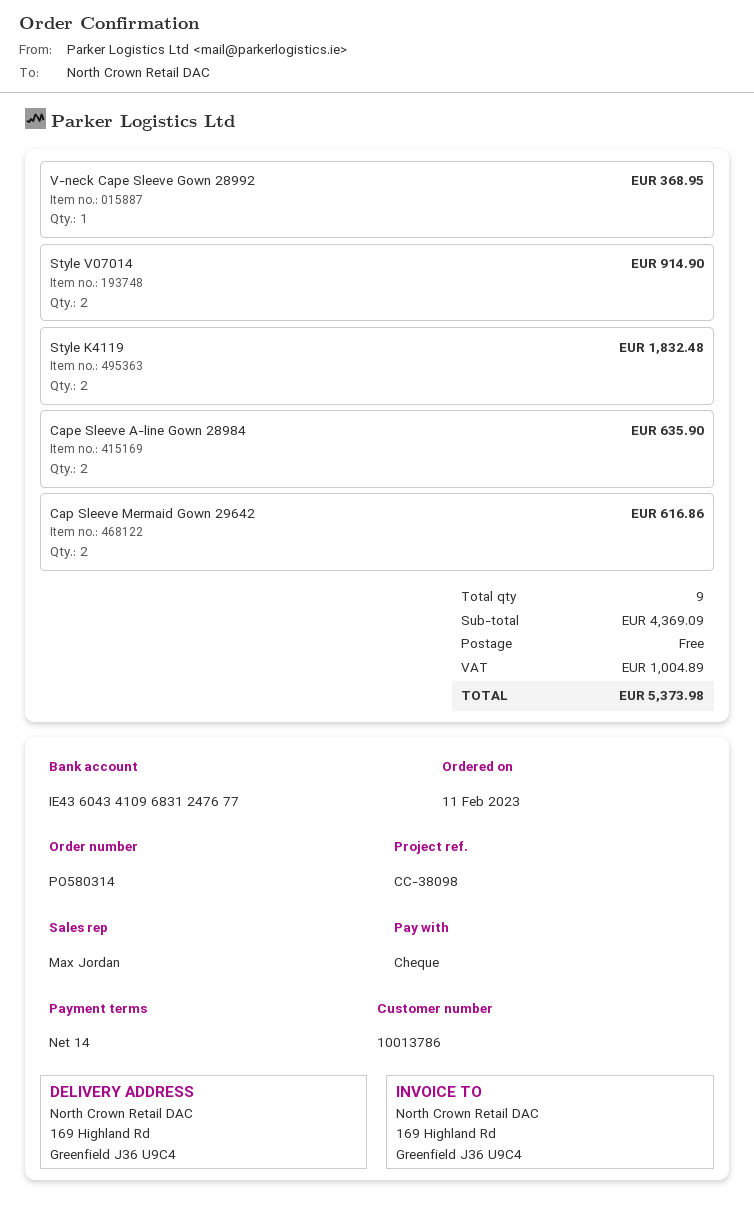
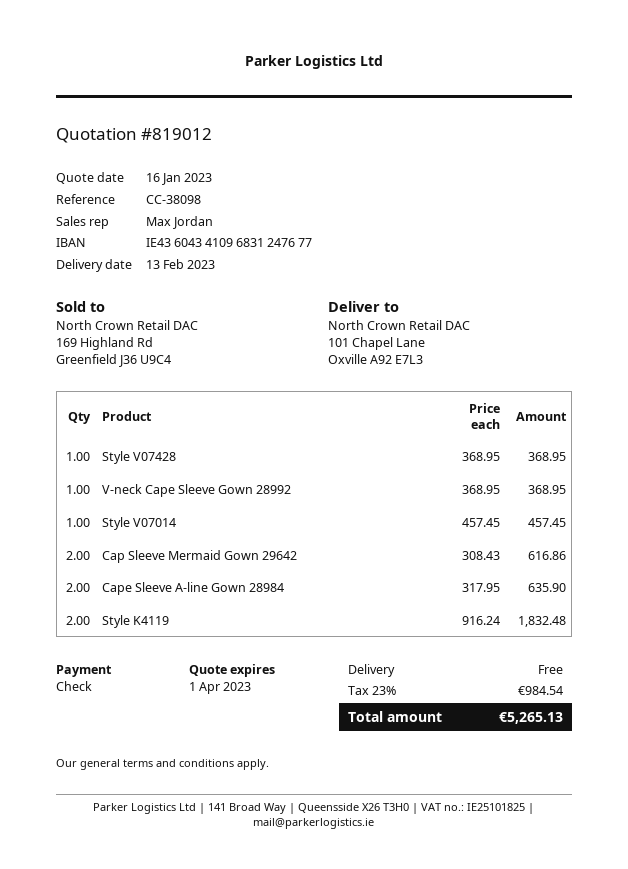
ship to: 169 Highland Rd, Greenfield J36 U9C4 -> 101 Chapel Lane, Oxville A92 E7L3
Style V07014: 2 for 914.90 -> 1 for 457.45
Style V07428: none -> 1 for 368.95
tax: 1004.89 -> 984.54
total: 5373.98 -> 5265.13

